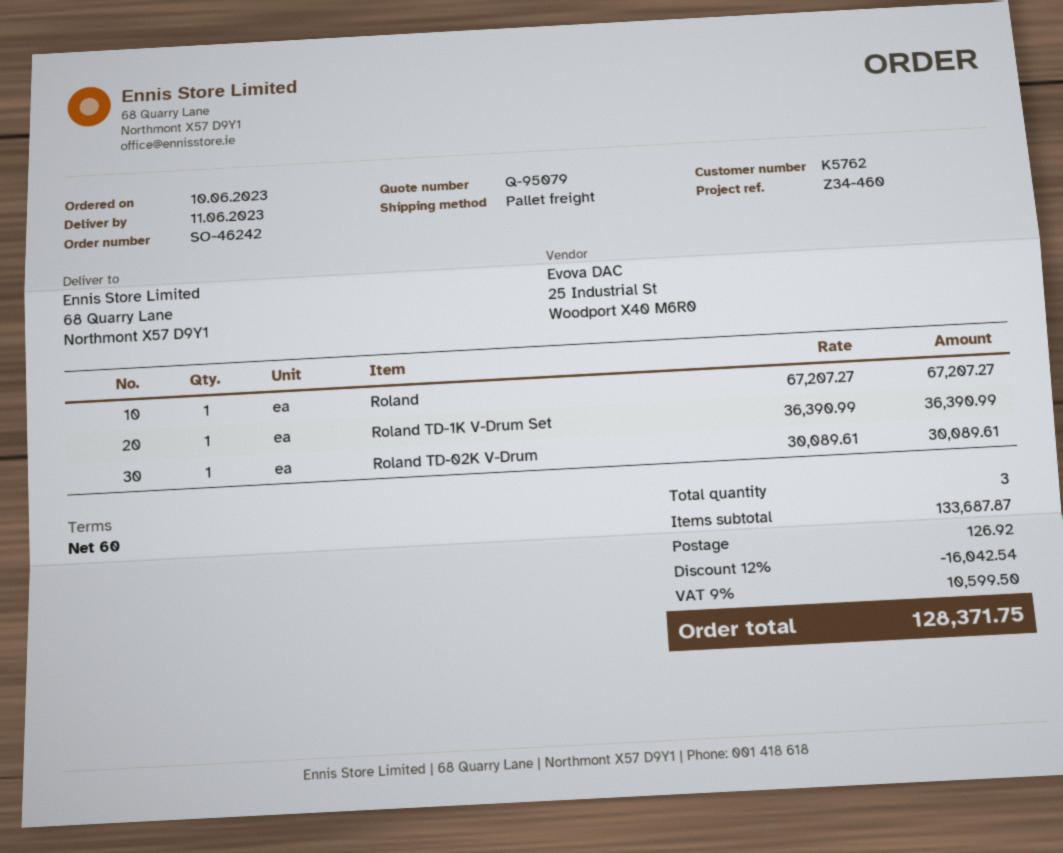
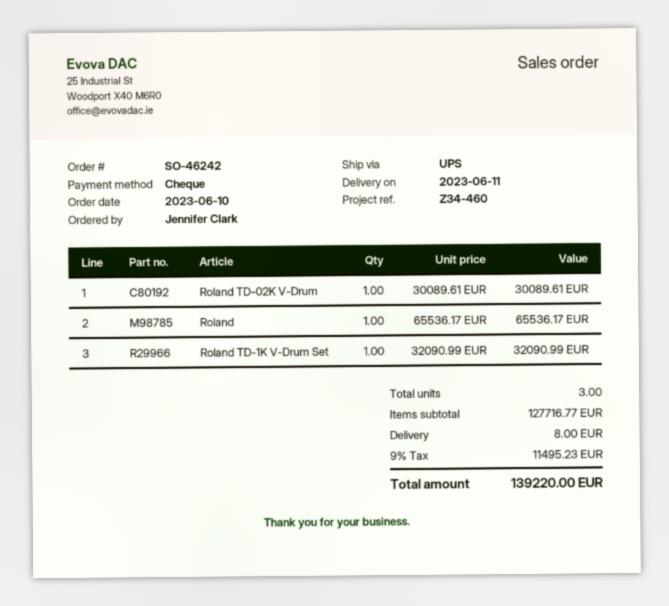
shipping method: pallet freight -> UPS
Roland: 1 x 67207.27 = 67207.27 -> 1 x 65536.17 = 65536.17
Roland TD-1K V-Drum Set: 1 x 36390.99 = 36390.99 -> 1 x 32090.99 = 32090.99
subtotal: 133687.87 -> 127716.77
discount: 12% = 16042.54 -> none
shipping: 126.92 -> 8.00
tax: 9% = 10599.50 -> 9% = 11495.23
total: 128371.75 -> 139220.00

